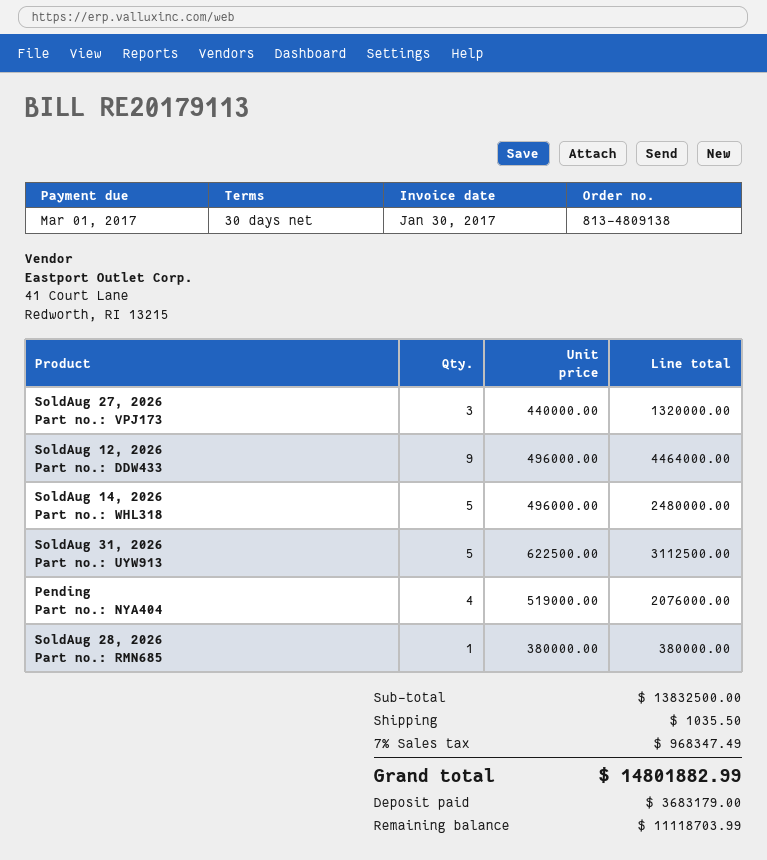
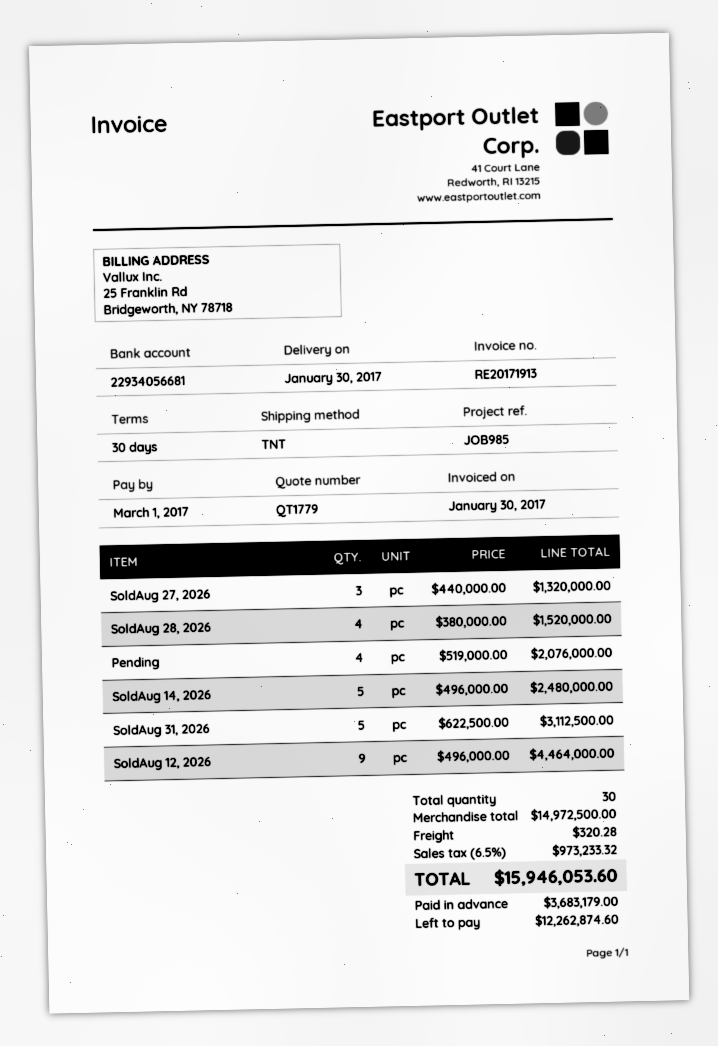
invoice number: RE20179113 -> RE20171913
SoldAug 28, 2026: 1 x 380000.00 = 380000.00 -> 4 x 380000.00 = 1520000.00
subtotal: 13832500.00 -> 14972500.00
shipping: 1035.50 -> 320.28
tax: 7% = 968347.49 -> 6.5% = 973233.32
total: 14801882.99 -> 15946053.60
balance: 11118703.99 -> 12262874.60

